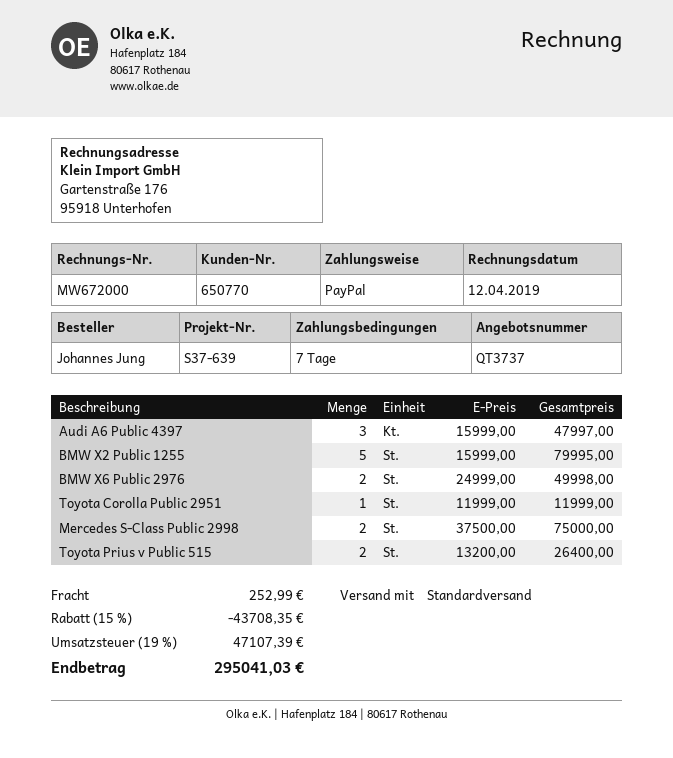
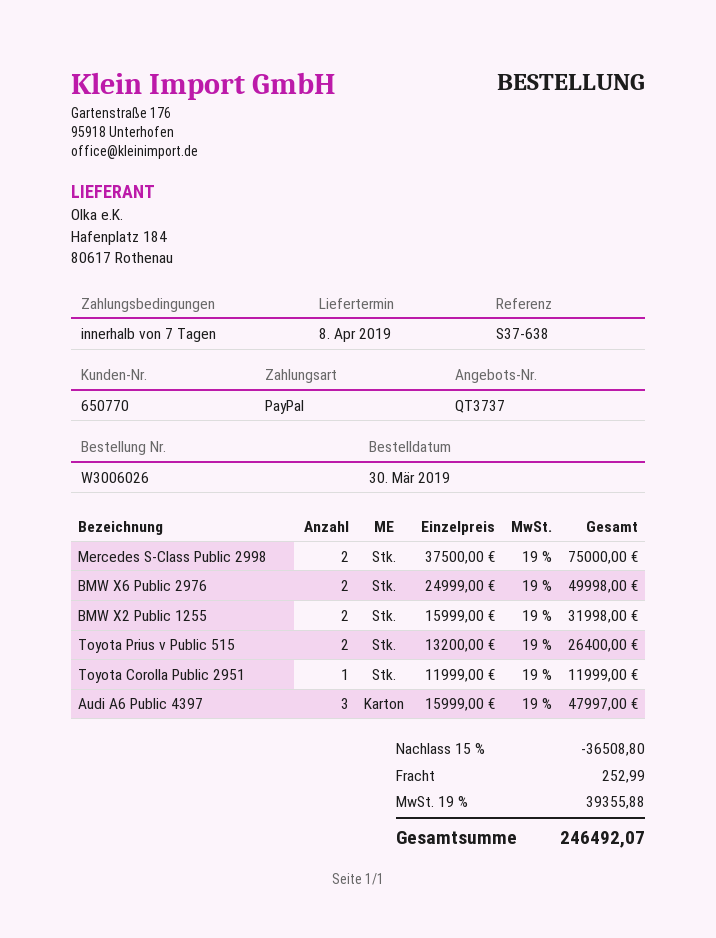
reference: S37-639 -> S37-638
BMW X2 Public 1255: 5 x 15999.00 = 79995.00 -> 2 x 15999.00 = 31998.00
discount: 15% = 43708.35 -> 15% = 36508.80
tax: 19% = 47107.39 -> 19% = 39355.88
total: 295041.03 -> 246492.07

